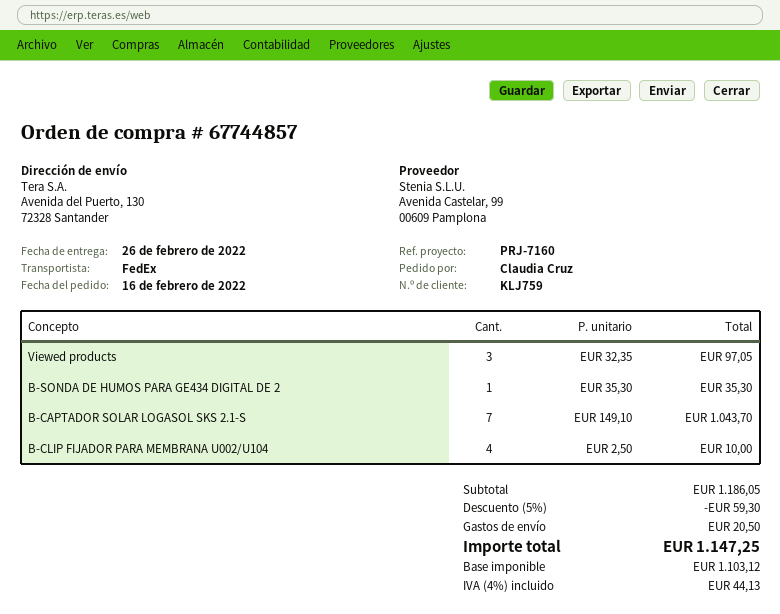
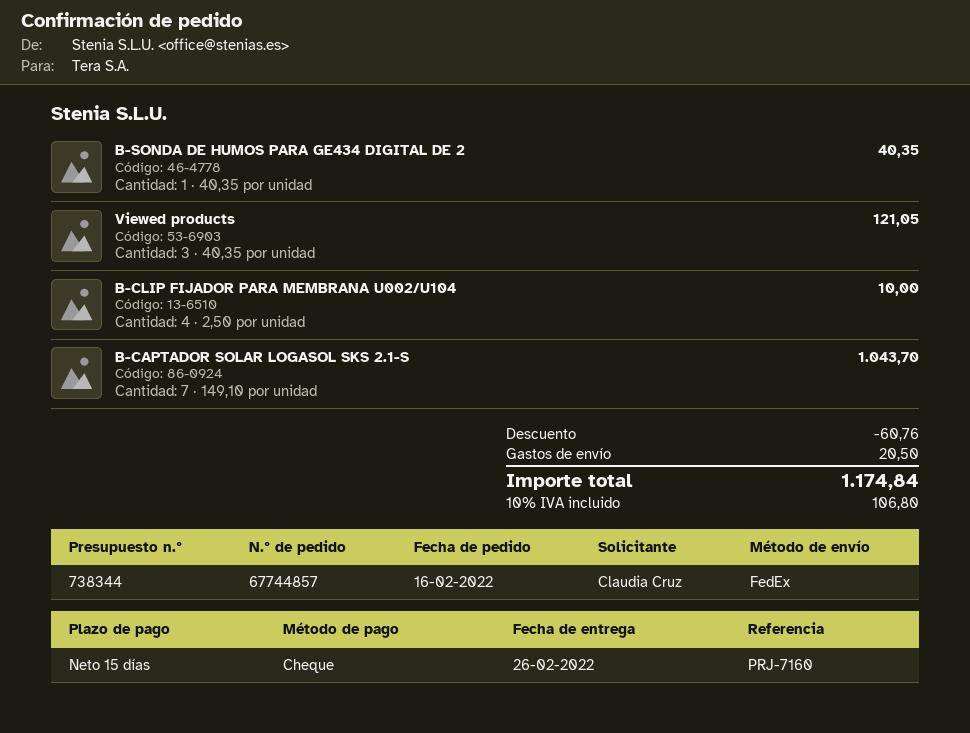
Viewed products: 3 x 32.35 = 97.05 -> 3 x 40.35 = 121.05
B-SONDA DE HUMOS PARA GE434 DIGITAL DE 2: 1 x 35.30 = 35.30 -> 1 x 40.35 = 40.35
discount: 59.30 -> 60.76
tax: 4% = 44.13 -> 10% = 106.80
total: 1147.25 -> 1174.84

